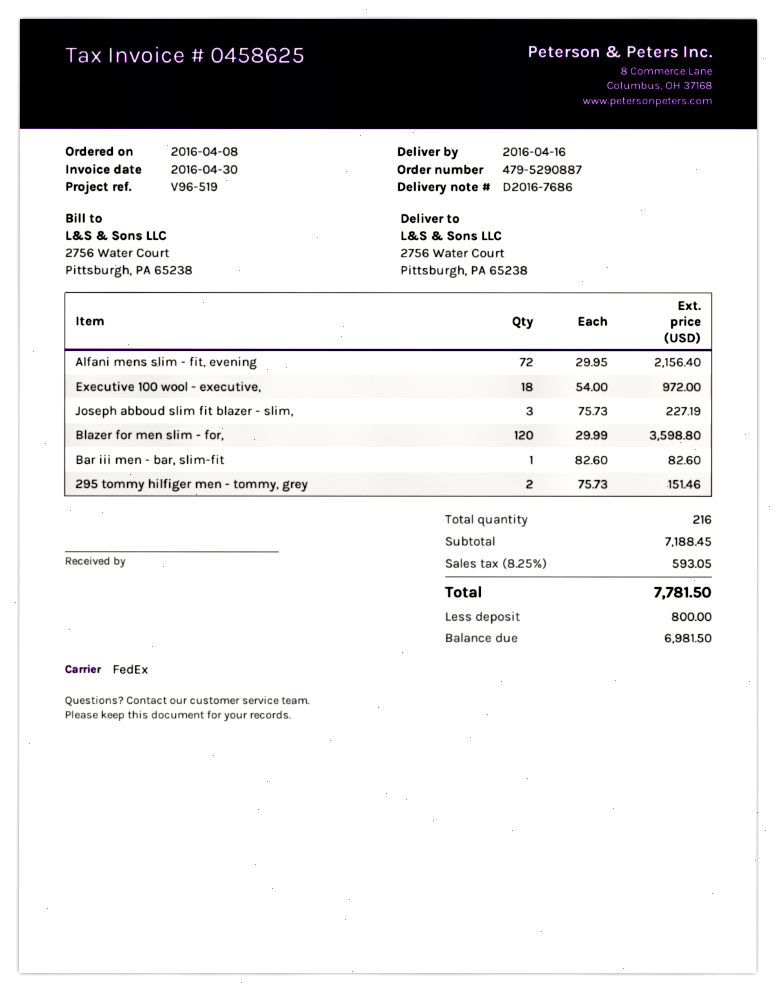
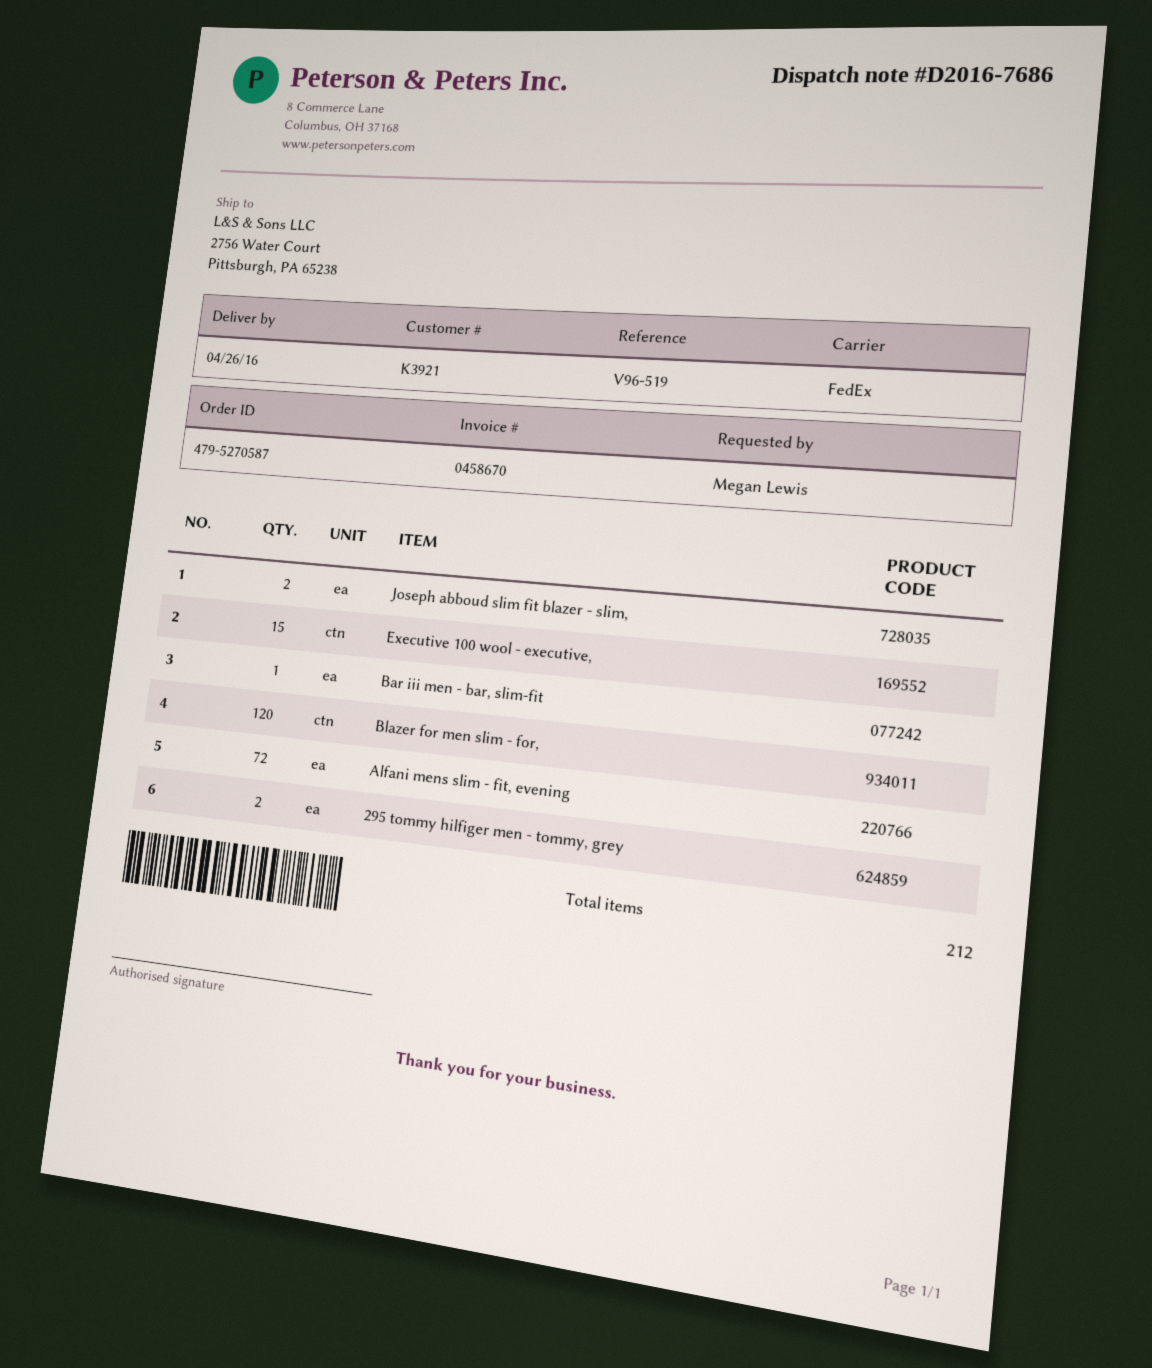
order number: 479-5290887 -> 479-5270587
delivery date: 2016-04-16 -> 2016-04-26
invoice number: 0458625 -> 0458670
Executive 100 wool - executive,: 18 -> 15
Joseph abboud slim fit blazer - slim,: 3 -> 2
total quantity: 216 -> 212

